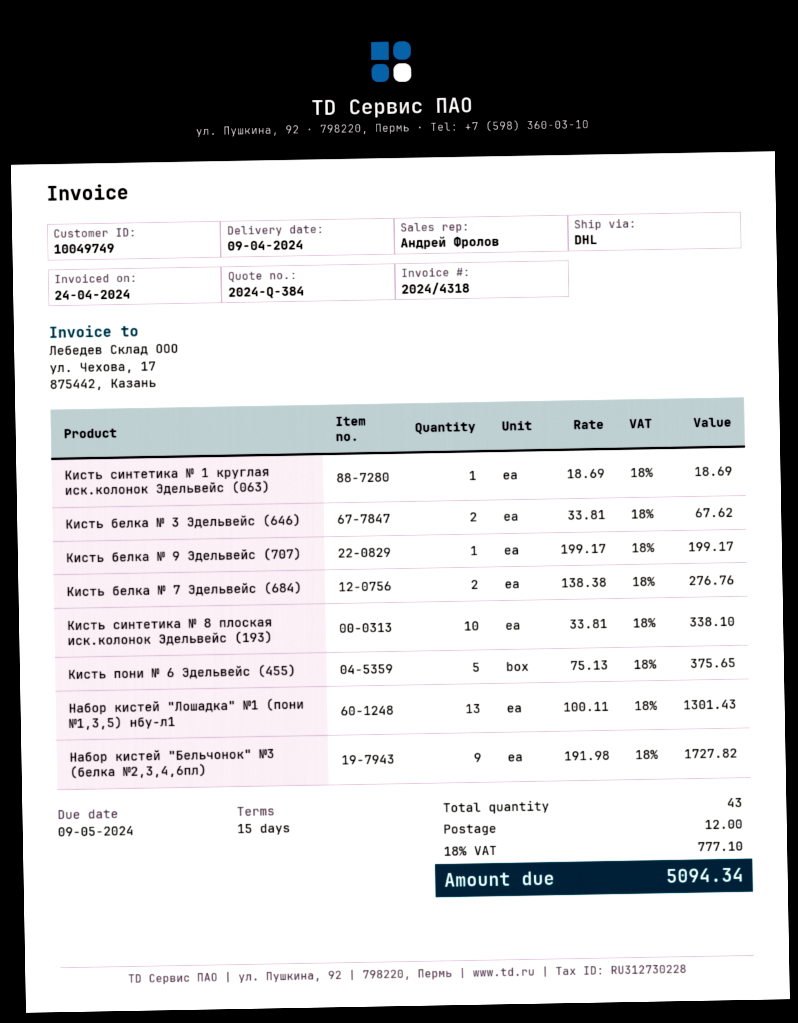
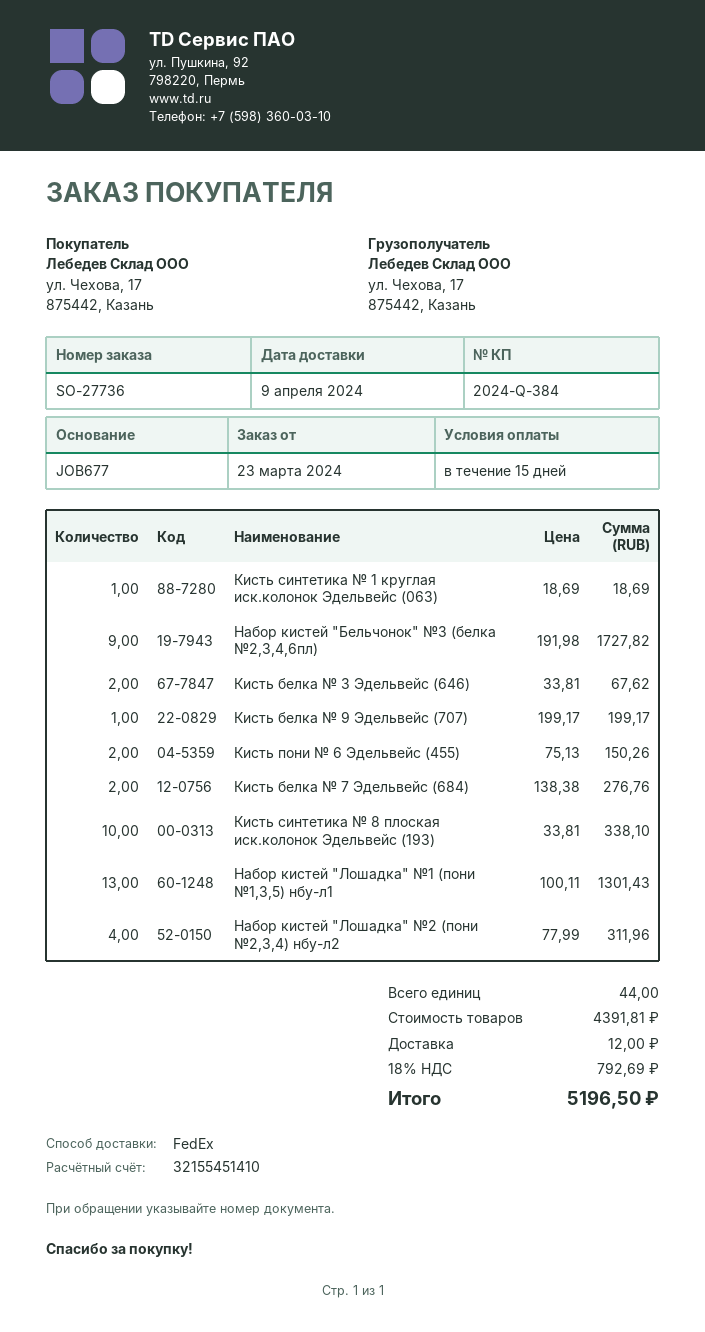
shipping method: DHL -> FedEx
Кисть пони № 6 Эдельвейс (455): 5 x 75.13 = 375.65 -> 2 x 75.13 = 150.26
Набор кистей "Лошадка" №2 (пони №2,3,4) нбу-л2: none -> 4 x 77.99 = 311.96
total quantity: 43 -> 44
tax: 18% = 777.10 -> 18% = 792.69
total: 5094.34 -> 5196.50

